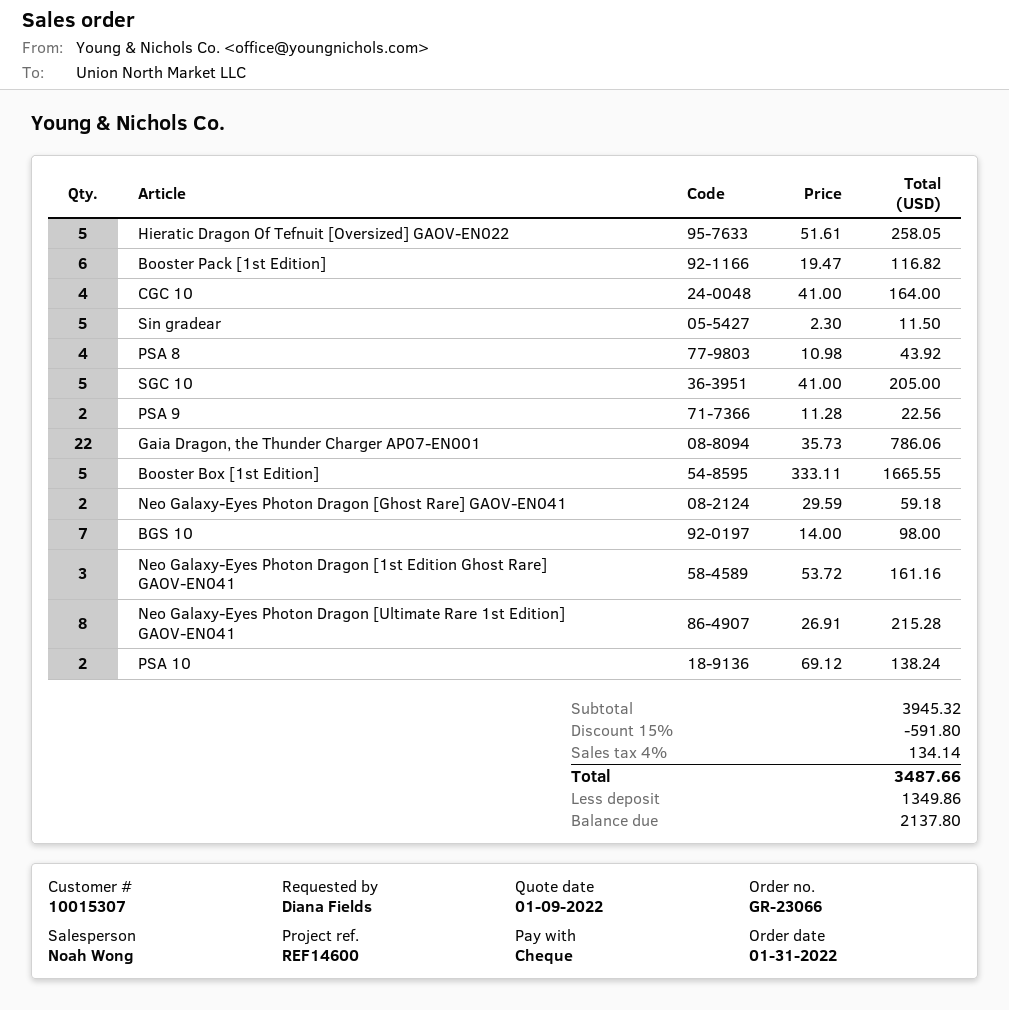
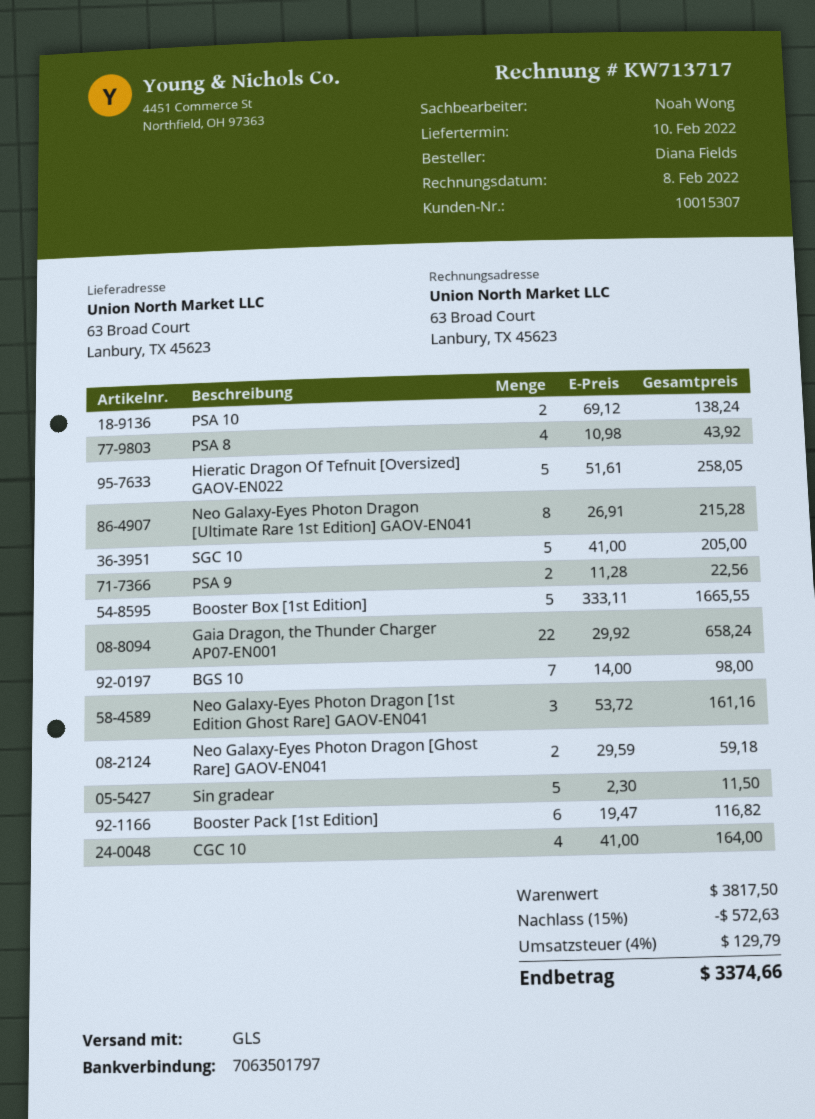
Gaia Dragon, the Thunder Charger AP07-EN001: 22 x 35.73 = 786.06 -> 22 x 29.92 = 658.24
subtotal: 3945.32 -> 3817.50
discount: 15% = 591.80 -> 15% = 572.63
tax: 4% = 134.14 -> 4% = 129.79
total: 3487.66 -> 3374.66

